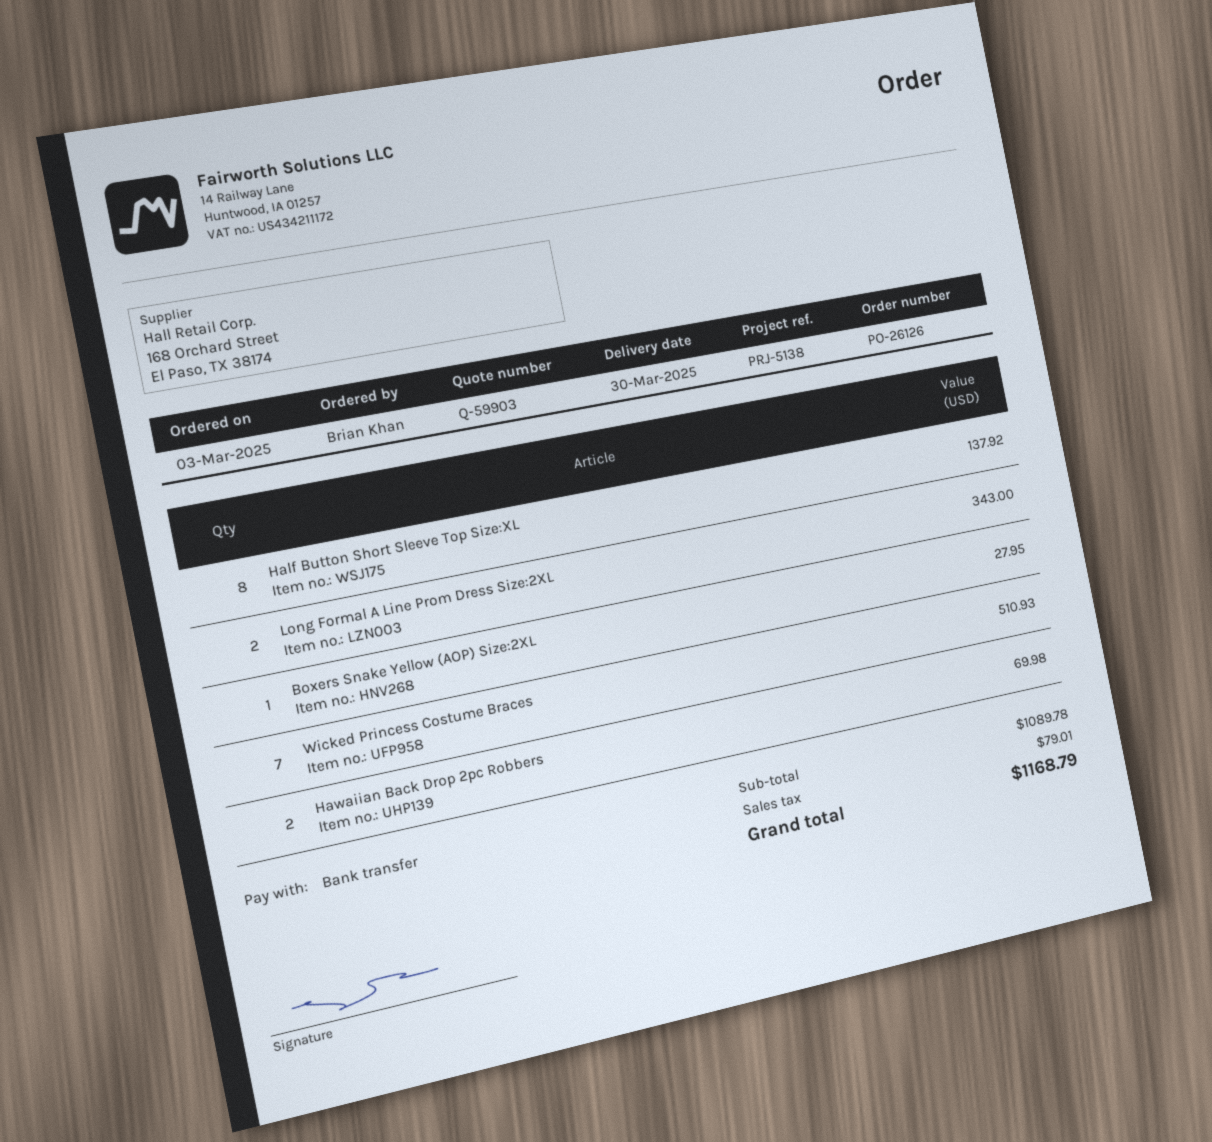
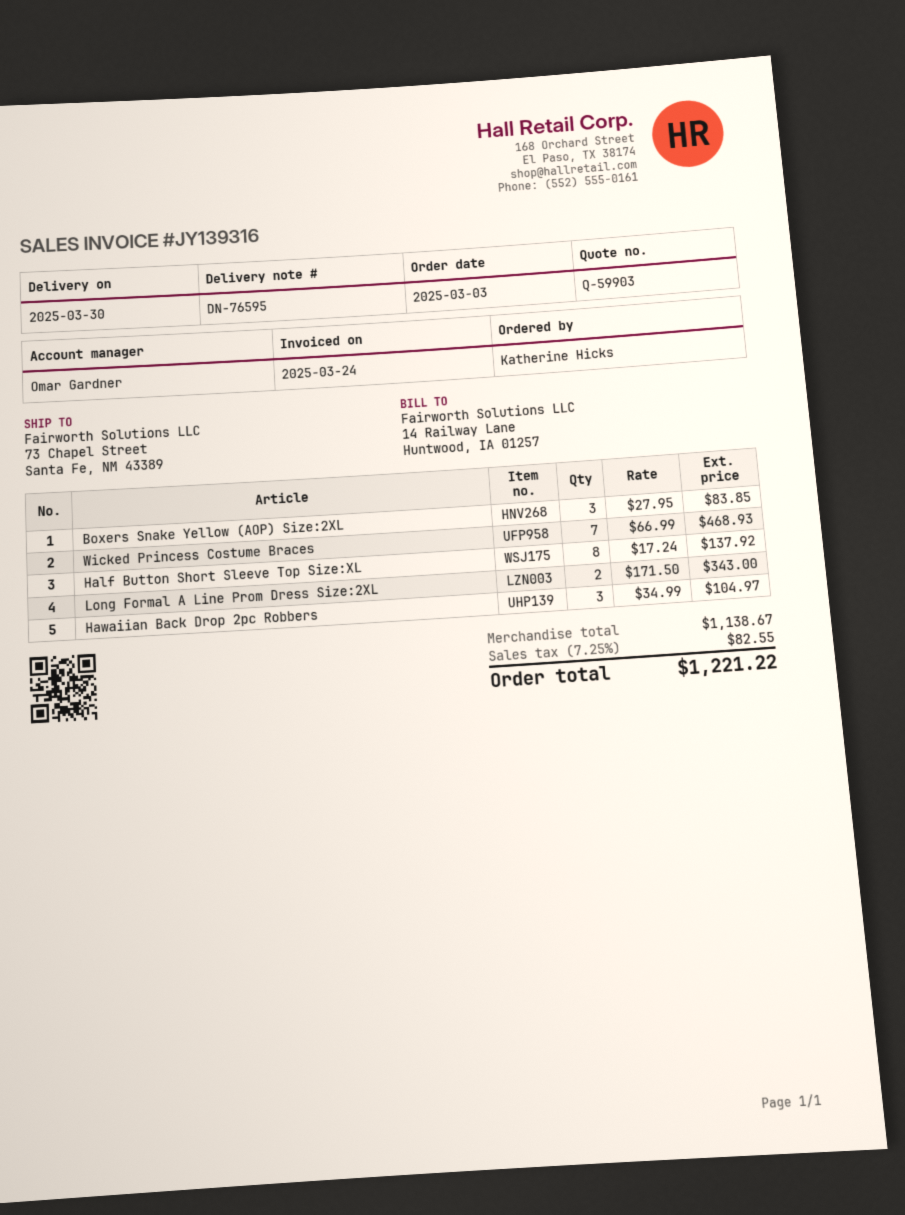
ordered by: Brian Khan -> Katherine Hicks
Boxers Snake Yellow (AOP) Size:2XL: 1 for 27.95 -> 3 for 83.85
Wicked Princess Costume Braces: 7 for 510.93 -> 7 for 468.93
Hawaiian Back Drop 2pc Robbers: 2 for 69.98 -> 3 for 104.97
subtotal: 1089.78 -> 1138.67
tax: 79.01 -> 82.55
total: 1168.79 -> 1221.22

